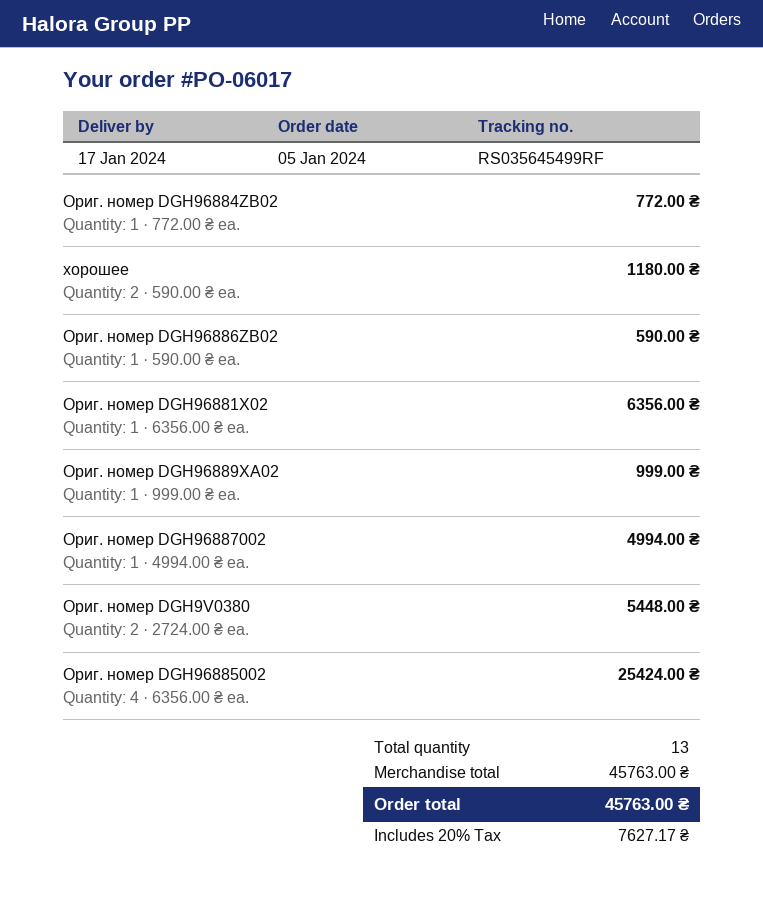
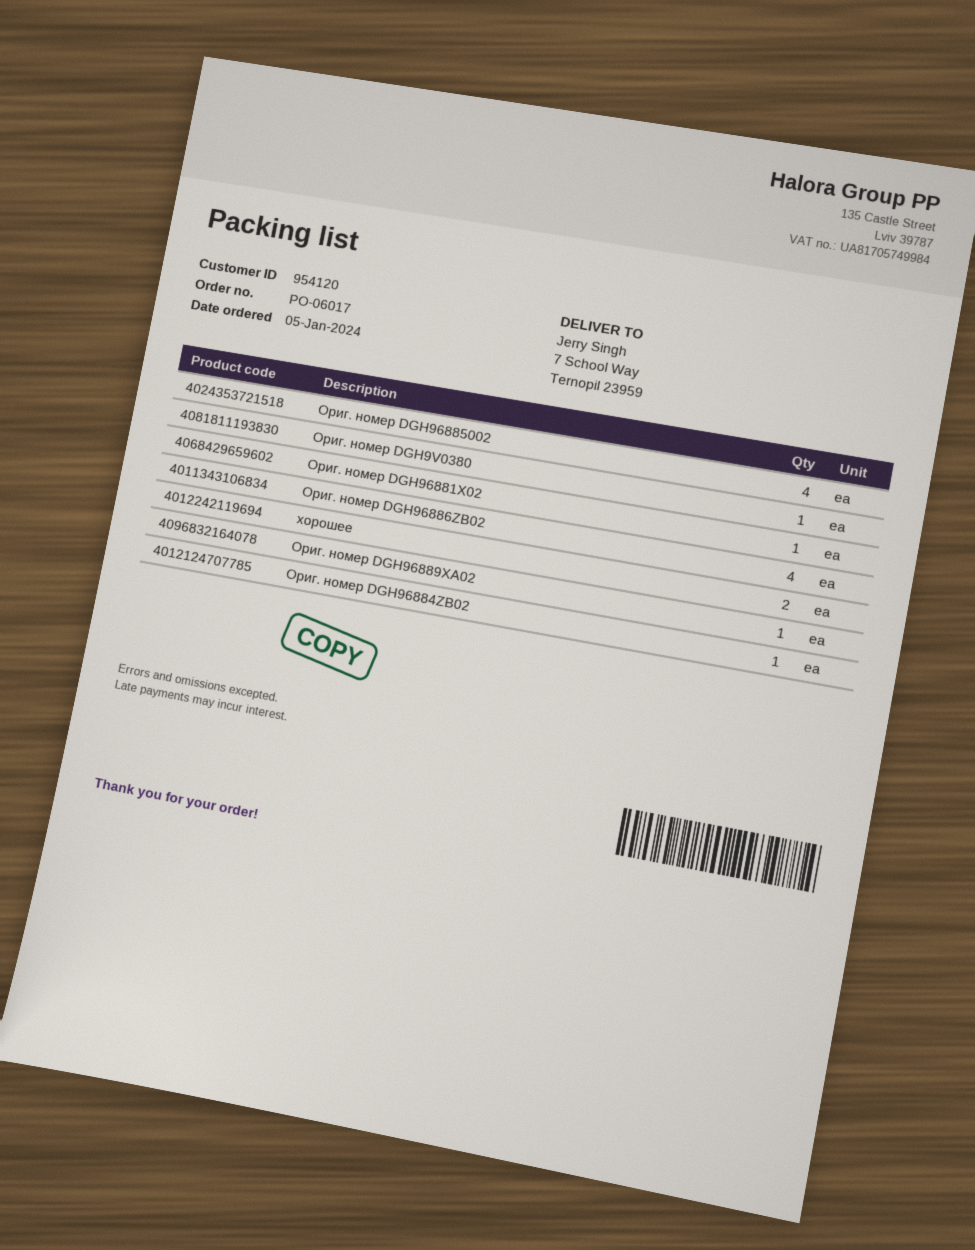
Ориг. номер DGH96886ZB02: 1 -> 4
Ориг. номер DGH96887002: 1 -> none
Ориг. номер DGH9V0380: 2 -> 1

